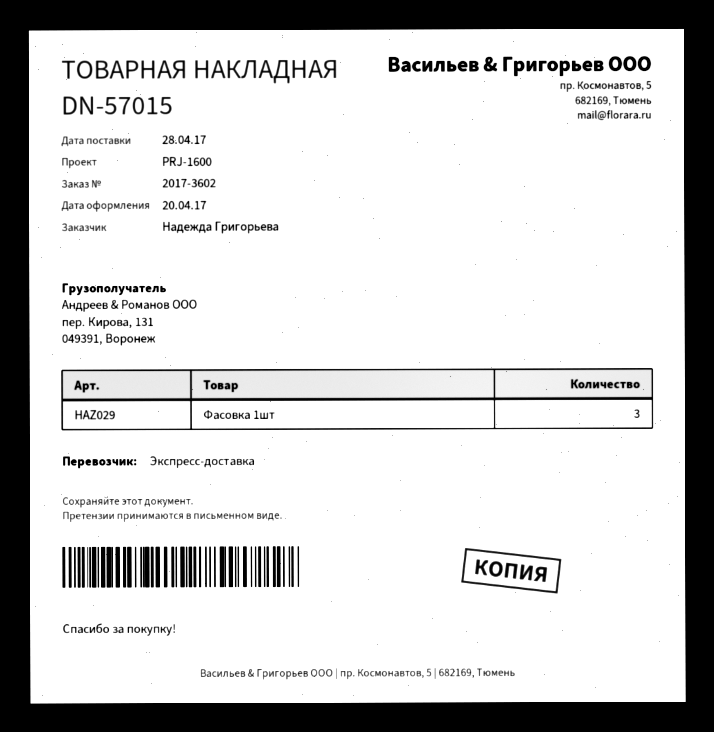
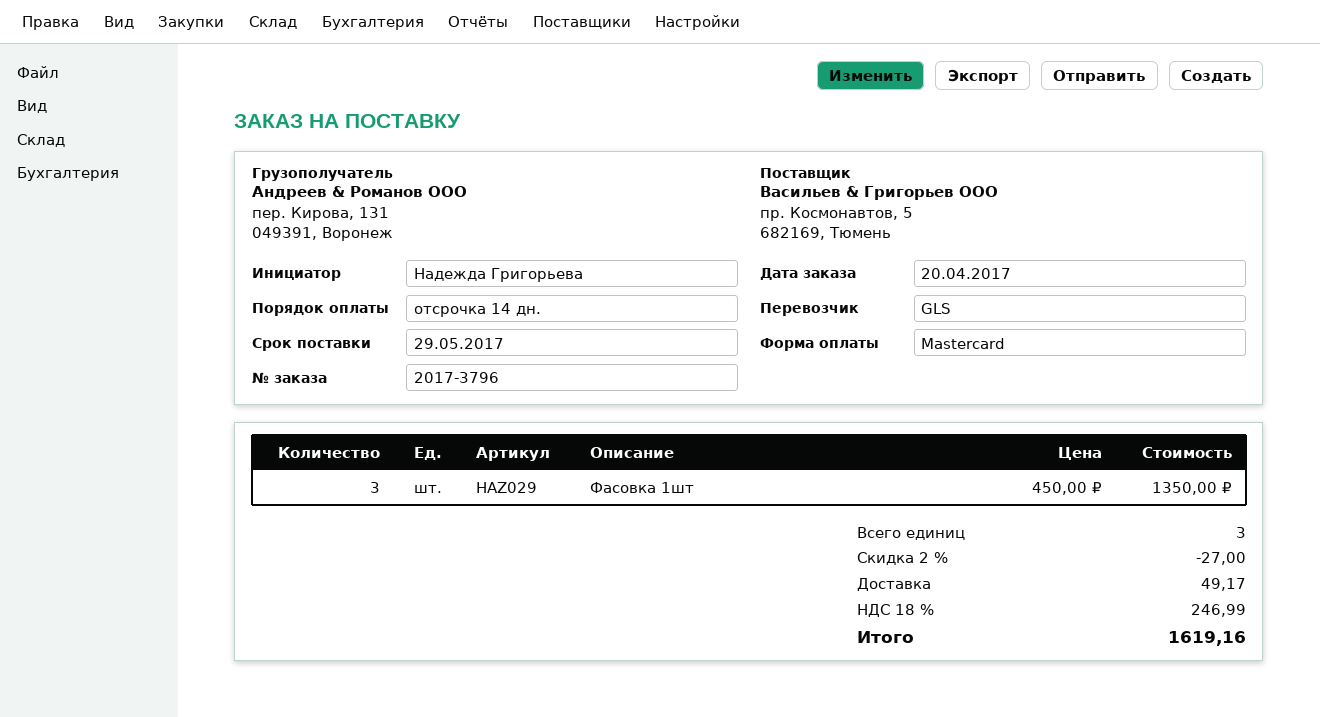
order number: 2017-3602 -> 2017-3796
delivery date: 2017-04-28 -> 2017-05-29
shipping method: express -> GLS

